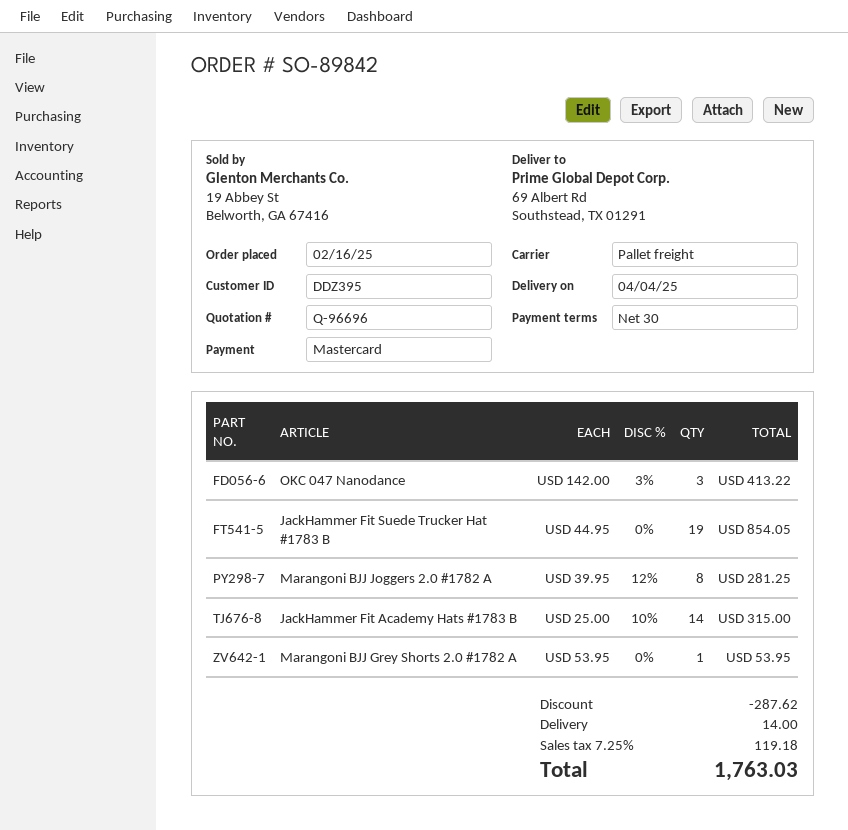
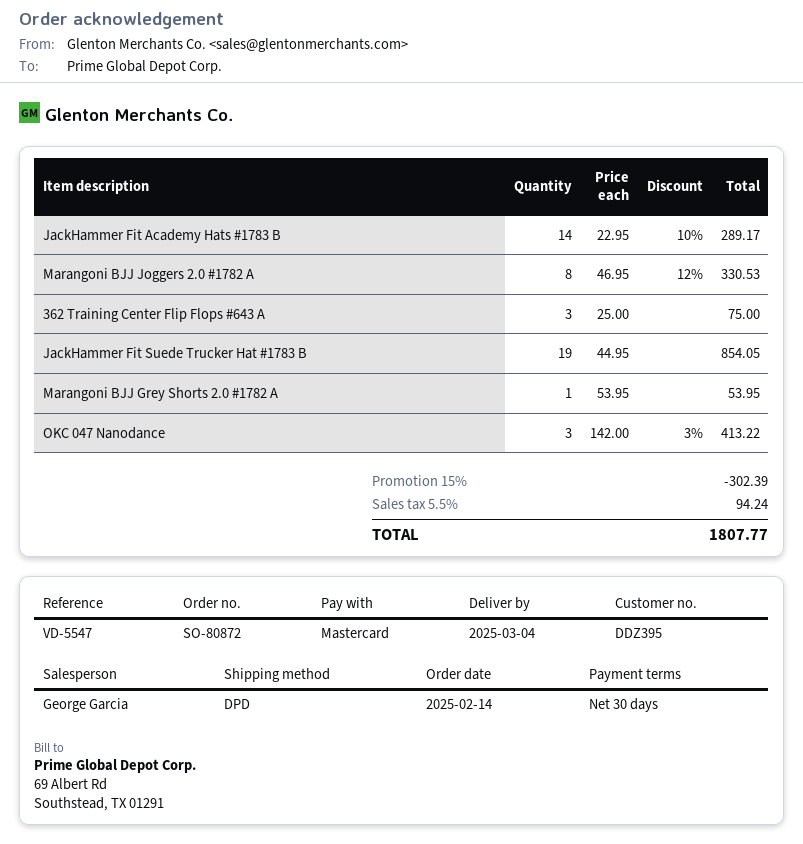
order number: SO-89842 -> SO-80872
order date: 2025-02-16 -> 2025-02-14
delivery date: 2025-04-04 -> 2025-03-04
shipping method: pallet freight -> DPD
Marangoni BJJ Joggers 2.0 #1782 A: 8 x 39.95 - 12% = 281.25 -> 8 x 46.95 - 12% = 330.53
JackHammer Fit Academy Hats #1783 B: 14 x 25.00 - 10% = 315.00 -> 14 x 22.95 - 10% = 289.17
362 Training Center Flip Flops #643 A: none -> 3 x 25.00 = 75.00
discount: 287.62 -> 302.39
shipping: 14.00 -> none
tax: 7.25% = 119.18 -> 5.5% = 94.24
total: 1763.03 -> 1807.77

